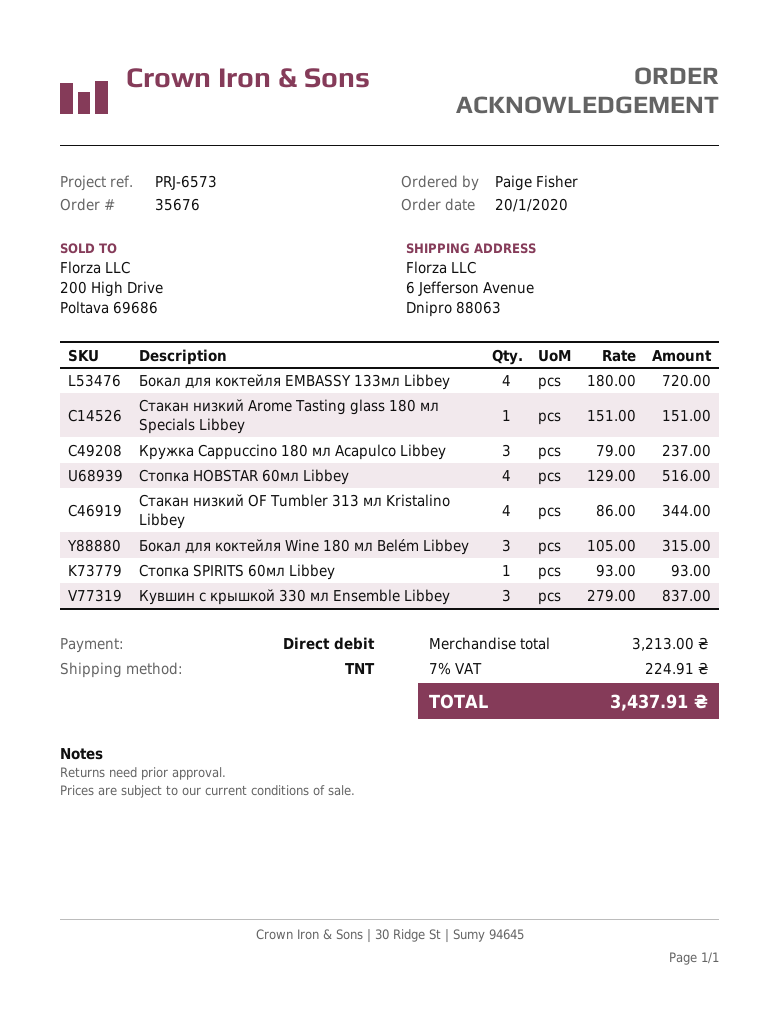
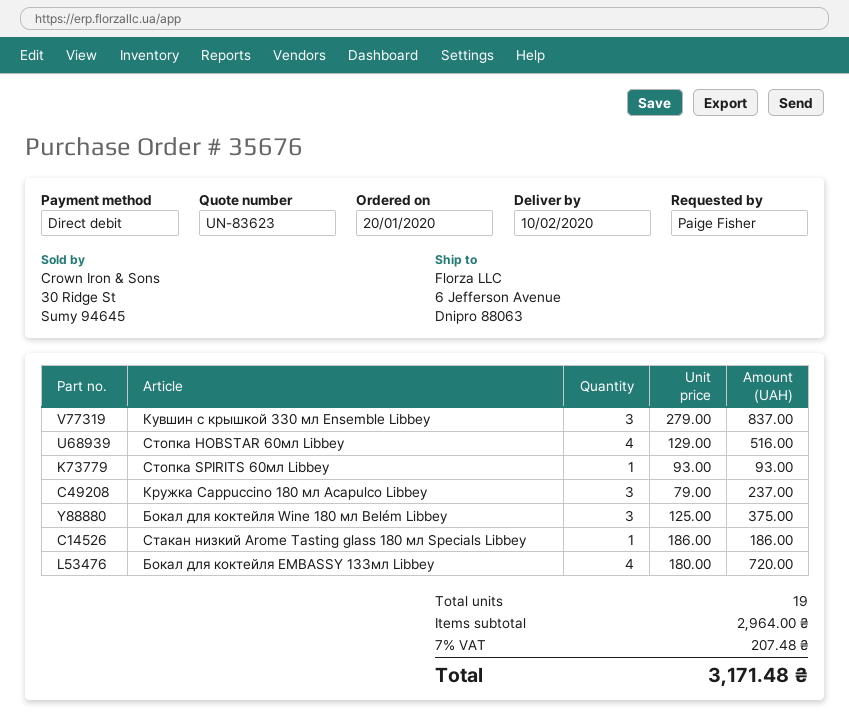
Стакан низкий Arome Tasting glass 180 мл Specials Libbey: 1 x 151.00 = 151.00 -> 1 x 186.00 = 186.00
Стакан низкий OF Tumbler 313 мл Kristalino Libbey: 4 x 86.00 = 344.00 -> none
Бокал для коктейля Wine 180 мл Belém Libbey: 3 x 105.00 = 315.00 -> 3 x 125.00 = 375.00
subtotal: 3213.00 -> 2964.00
tax: 7% = 224.91 -> 7% = 207.48
total: 3437.91 -> 3171.48

